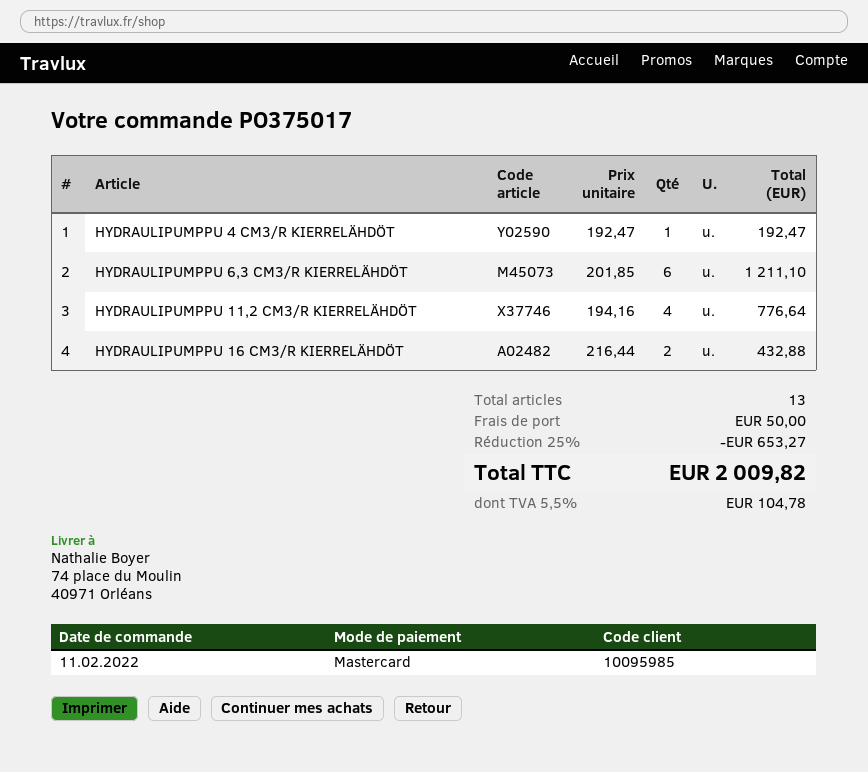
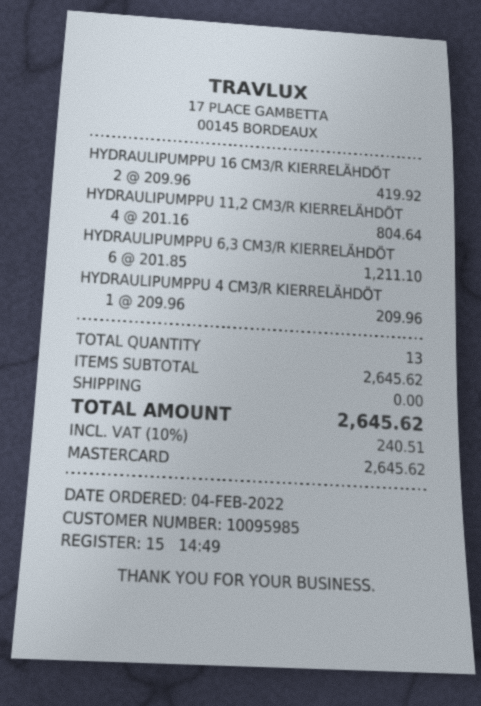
order date: 2022-02-11 -> 2022-02-04
HYDRAULIPUMPPU 4 CM3/R KIERRELÄHDÖT: 1 x 192.47 = 192.47 -> 1 x 209.96 = 209.96
HYDRAULIPUMPPU 11,2 CM3/R KIERRELÄHDÖT: 4 x 194.16 = 776.64 -> 4 x 201.16 = 804.64
HYDRAULIPUMPPU 16 CM3/R KIERRELÄHDÖT: 2 x 216.44 = 432.88 -> 2 x 209.96 = 419.92
discount: 25% = 653.27 -> none
shipping: 50.00 -> 0.00
tax: 5.5% = 104.78 -> 10% = 240.51
total: 2009.82 -> 2645.62

